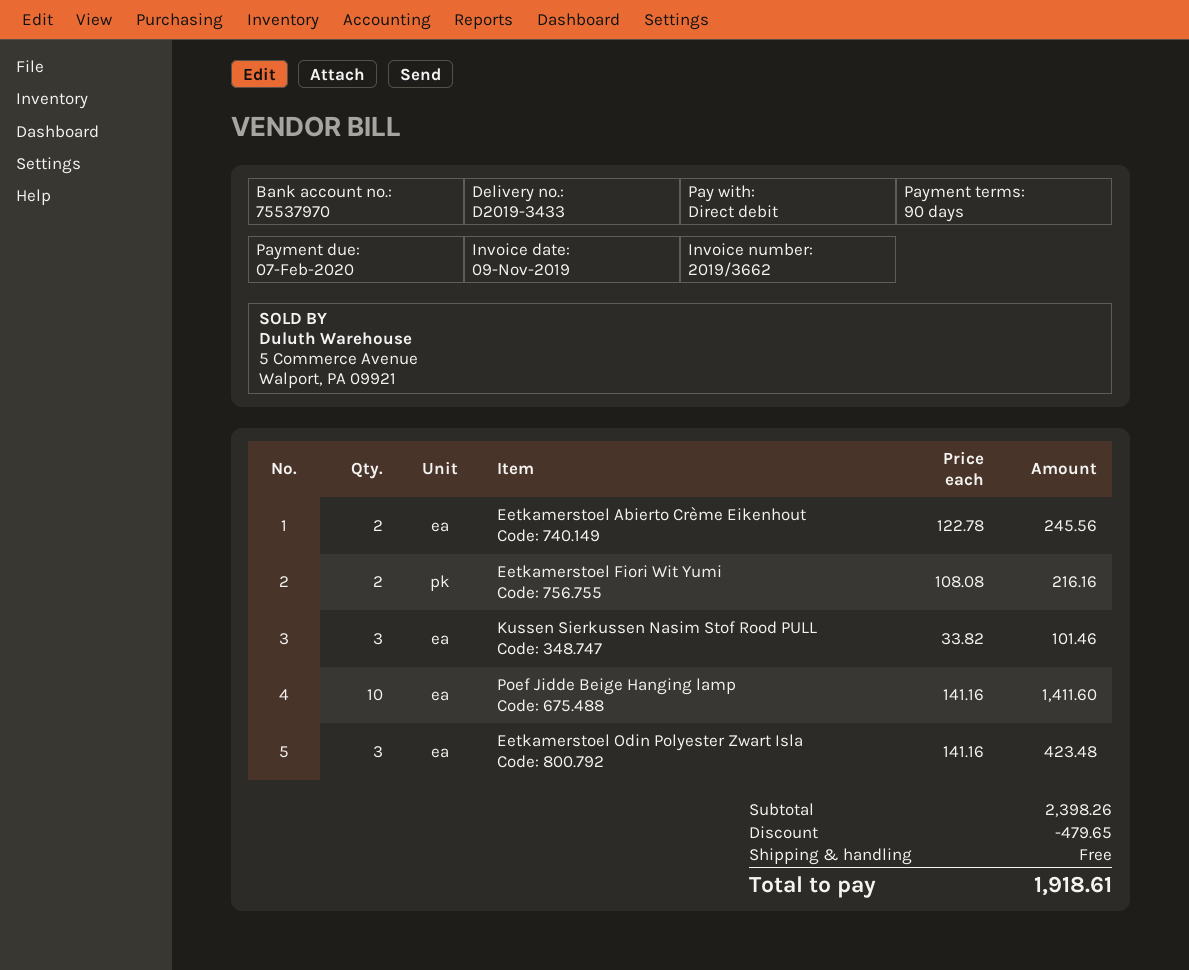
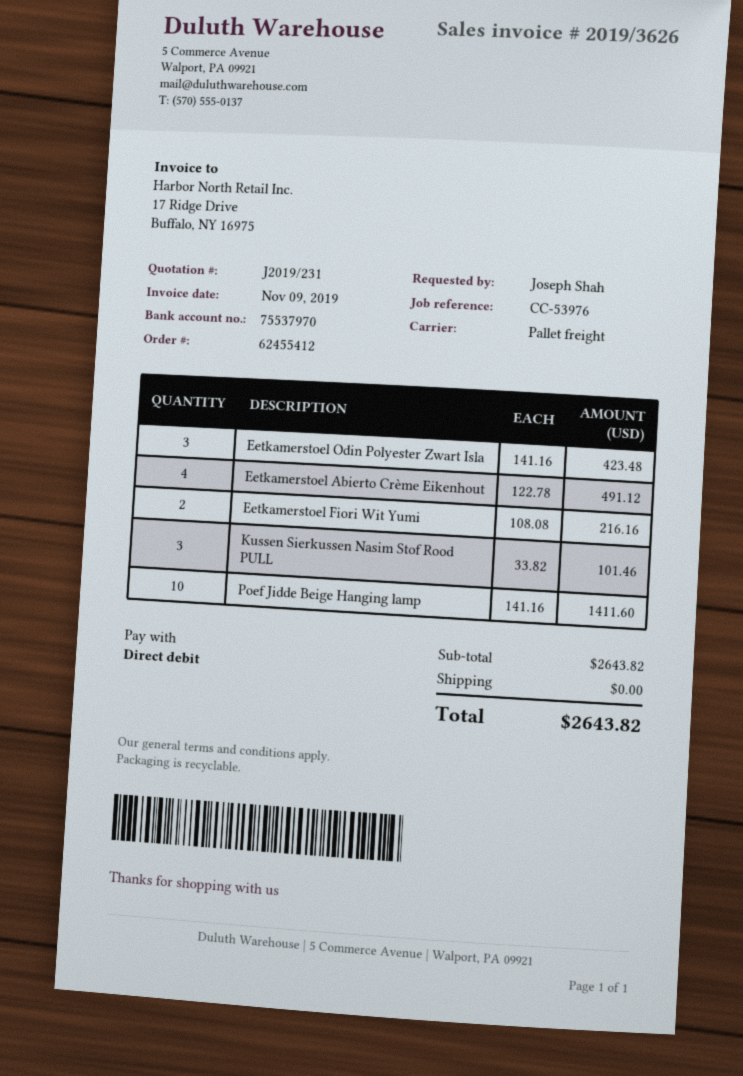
invoice number: 2019/3662 -> 2019/3626
Eetkamerstoel Abierto Crème Eikenhout: 2 x 122.78 = 245.56 -> 4 x 122.78 = 491.12
subtotal: 2398.26 -> 2643.82
discount: 479.65 -> none
total: 1918.61 -> 2643.82

